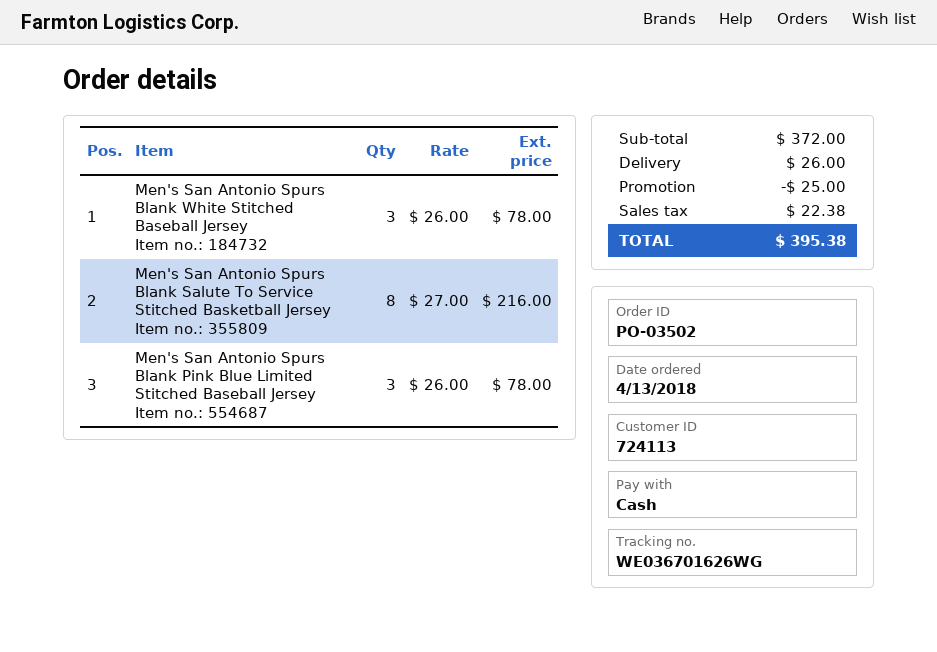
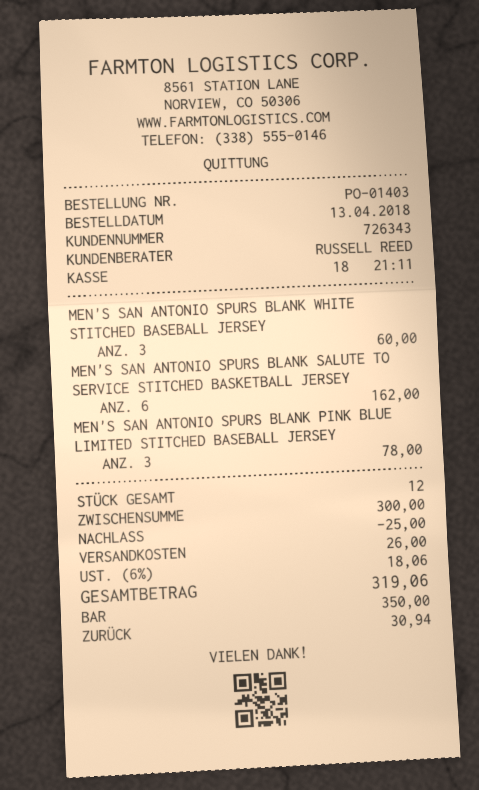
order number: PO-03502 -> PO-01403
customer number: 724113 -> 726343
Men's San Antonio Spurs Blank White Stitched Baseball Jersey: 3 for 78.00 -> 3 for 60.00
Men's San Antonio Spurs Blank Salute To Service Stitched Basketball Jersey: 8 for 216.00 -> 6 for 162.00
subtotal: 372.00 -> 300.00
tax: 22.38 -> 18.06
total: 395.38 -> 319.06

